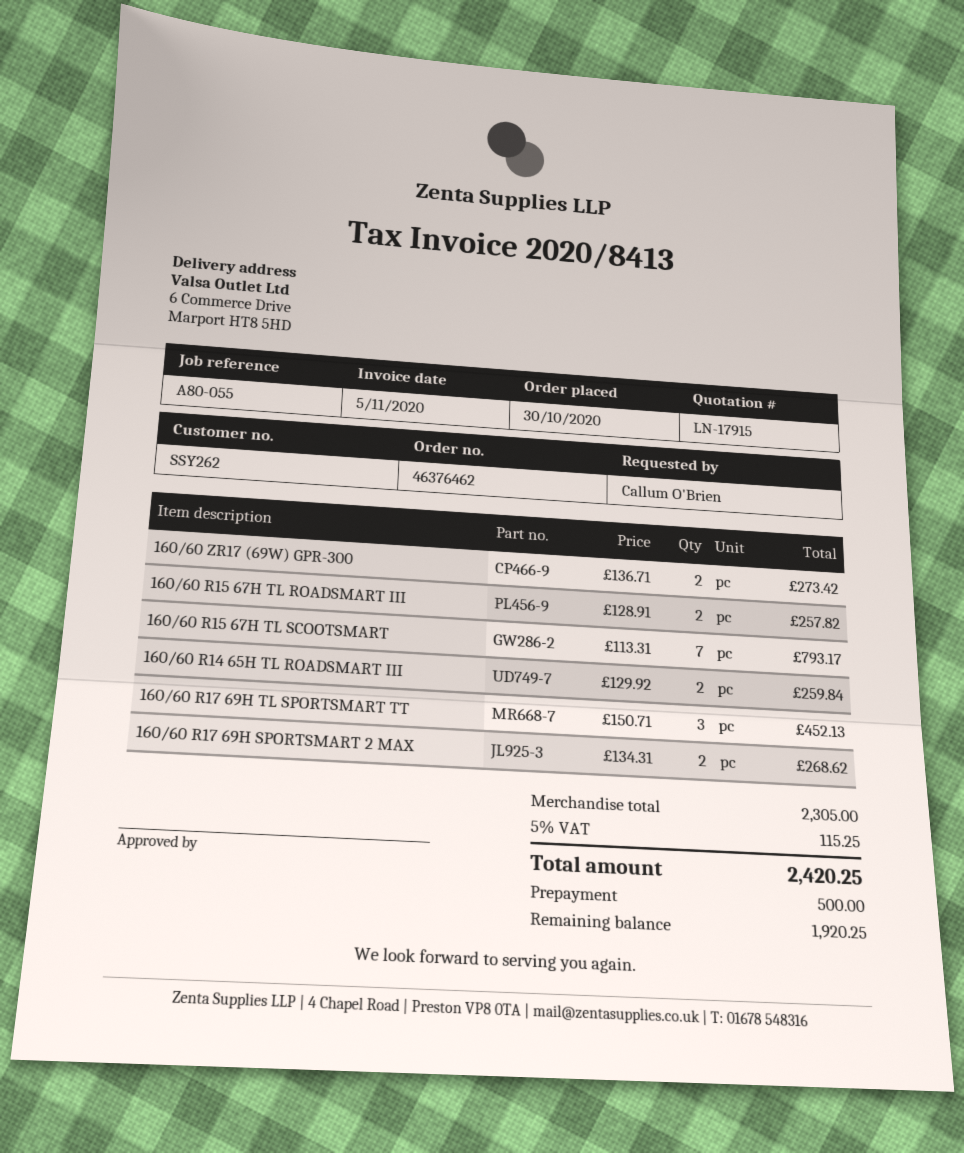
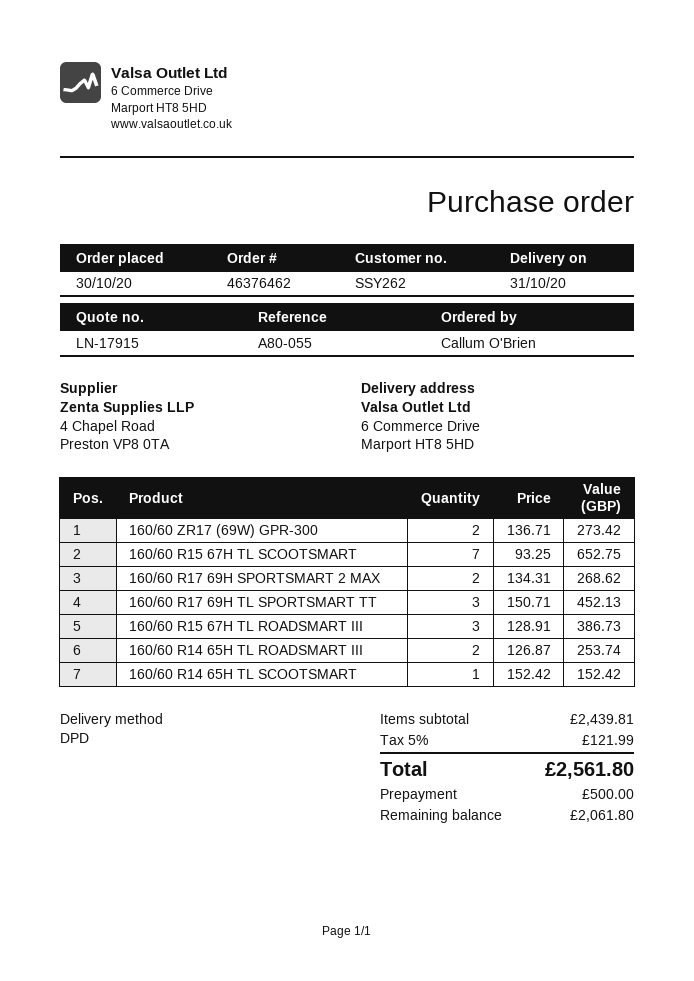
160/60 R15 67H TL ROADSMART III: 2 x 128.91 = 257.82 -> 3 x 128.91 = 386.73
160/60 R15 67H TL SCOOTSMART: 7 x 113.31 = 793.17 -> 7 x 93.25 = 652.75
160/60 R14 65H TL ROADSMART III: 2 x 129.92 = 259.84 -> 2 x 126.87 = 253.74
160/60 R14 65H TL SCOOTSMART: none -> 1 x 152.42 = 152.42
subtotal: 2305.00 -> 2439.81
tax: 5% = 115.25 -> 5% = 121.99
total: 2420.25 -> 2561.80
balance: 1920.25 -> 2061.80

